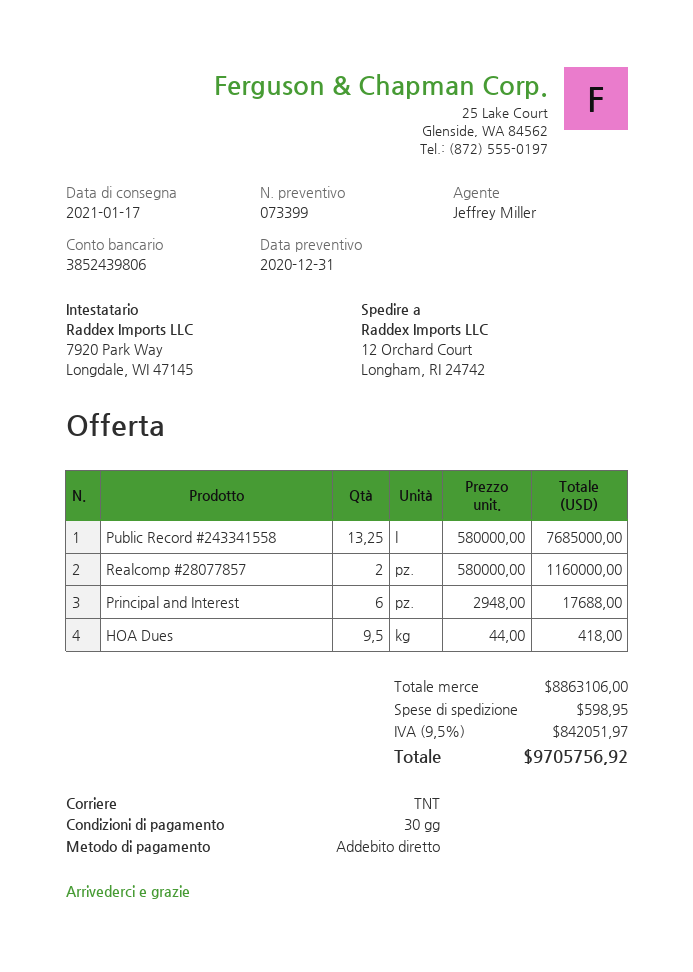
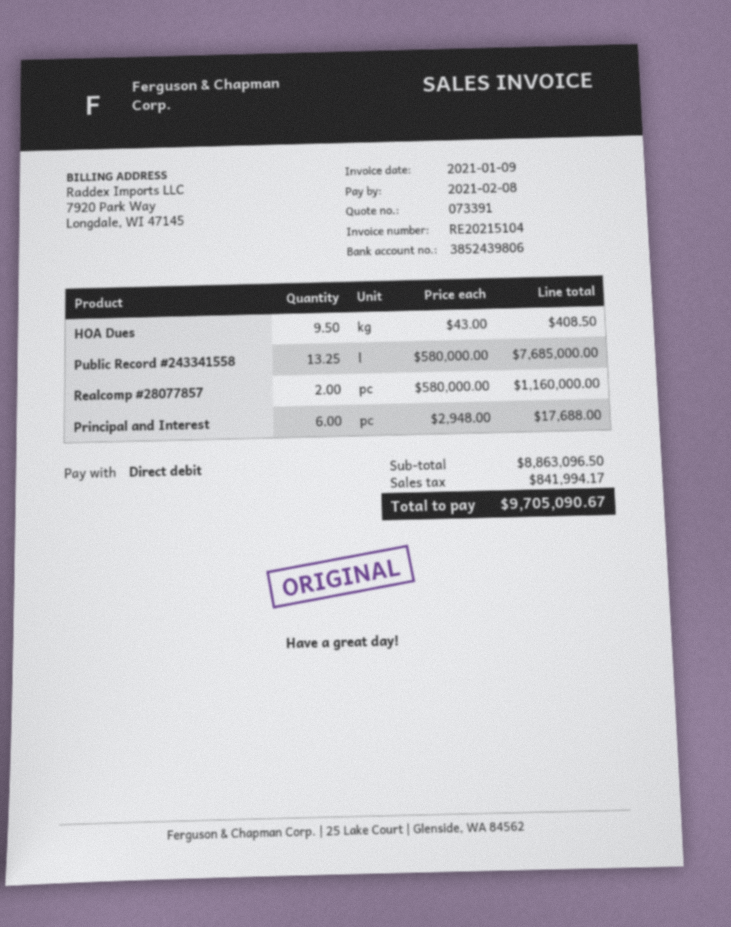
quote number: 073399 -> 073391
HOA Dues: 9.5 x 44.00 = 418.00 -> 9.5 x 43.00 = 408.50
subtotal: 8863106.00 -> 8863096.50
shipping: 598.95 -> none
tax: 842051.97 -> 841994.17
total: 9705756.92 -> 9705090.67

